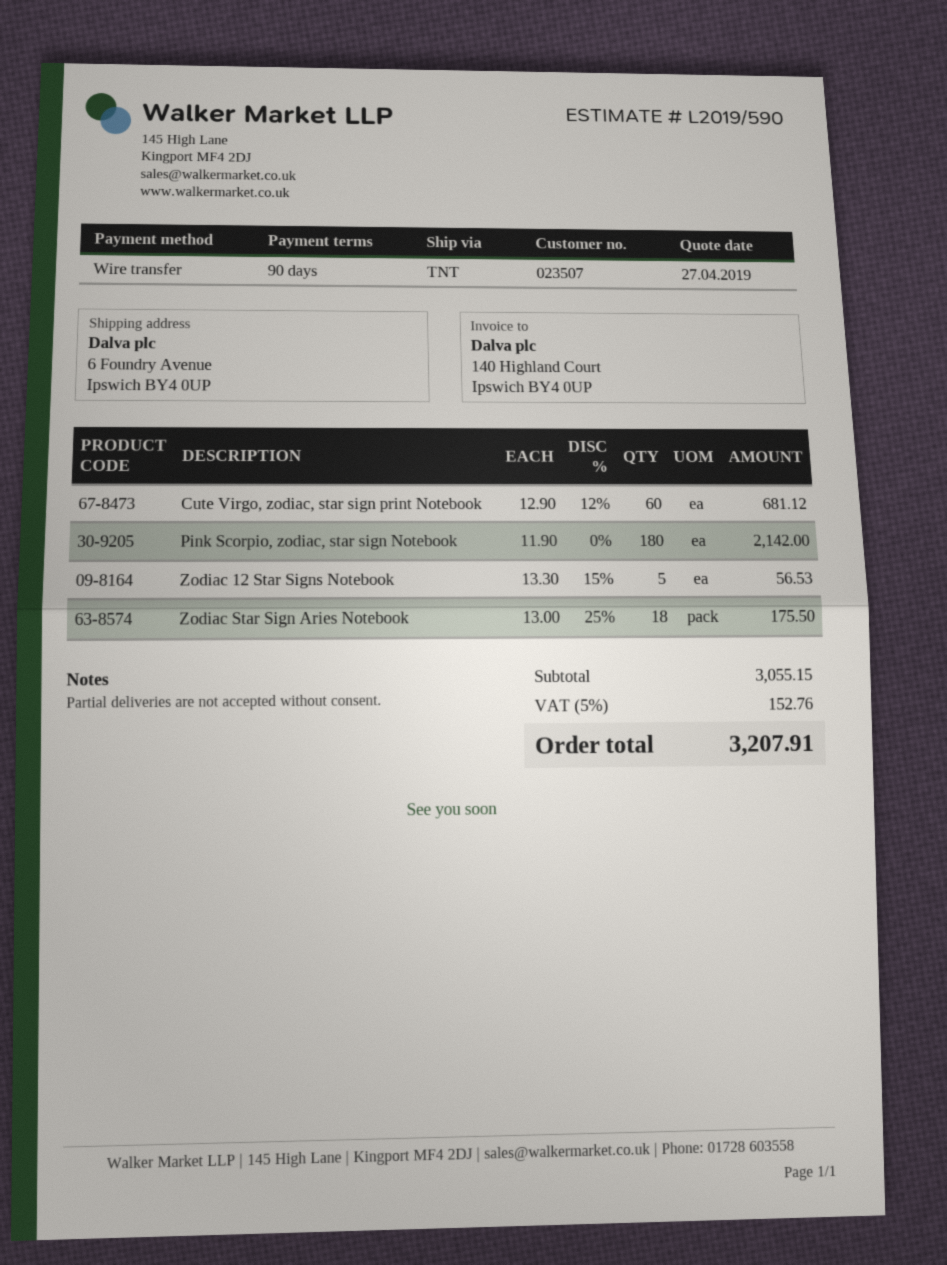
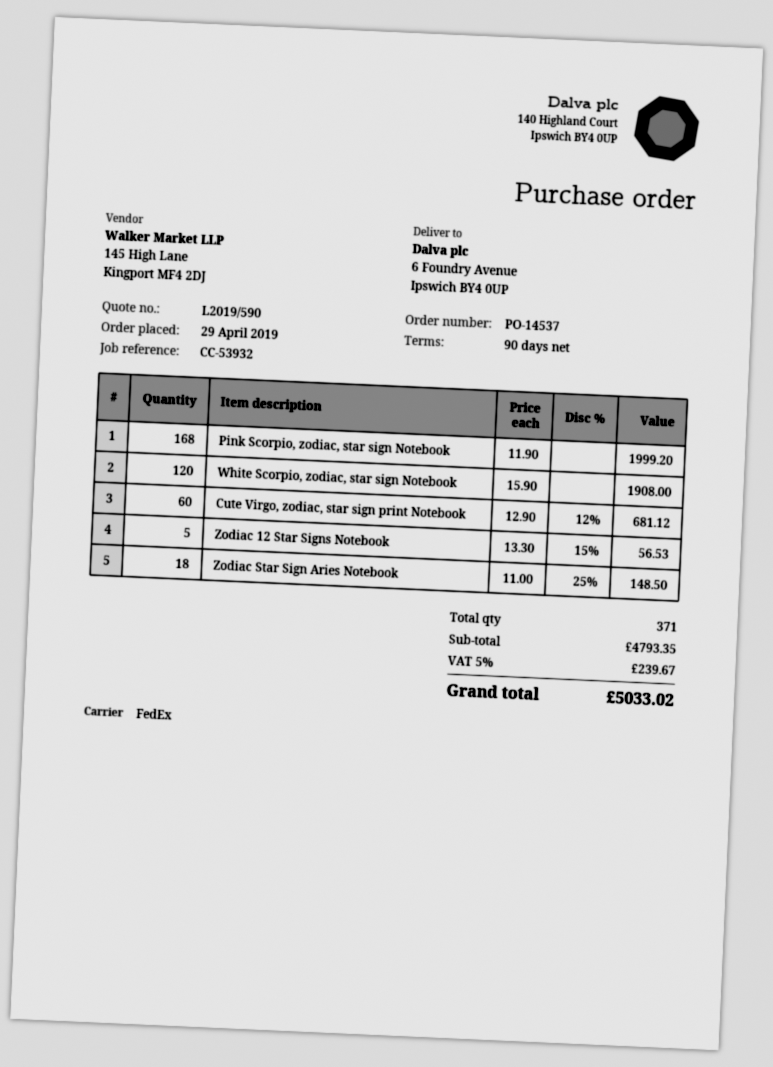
shipping method: TNT -> FedEx
Pink Scorpio, zodiac, star sign Notebook: 180 x 11.90 = 2142.00 -> 168 x 11.90 = 1999.20
Zodiac Star Sign Aries Notebook: 18 x 13.00 - 25% = 175.50 -> 18 x 11.00 - 25% = 148.50
White Scorpio, zodiac, star sign Notebook: none -> 120 x 15.90 = 1908.00
subtotal: 3055.15 -> 4793.35
tax: 5% = 152.76 -> 5% = 239.67
total: 3207.91 -> 5033.02

